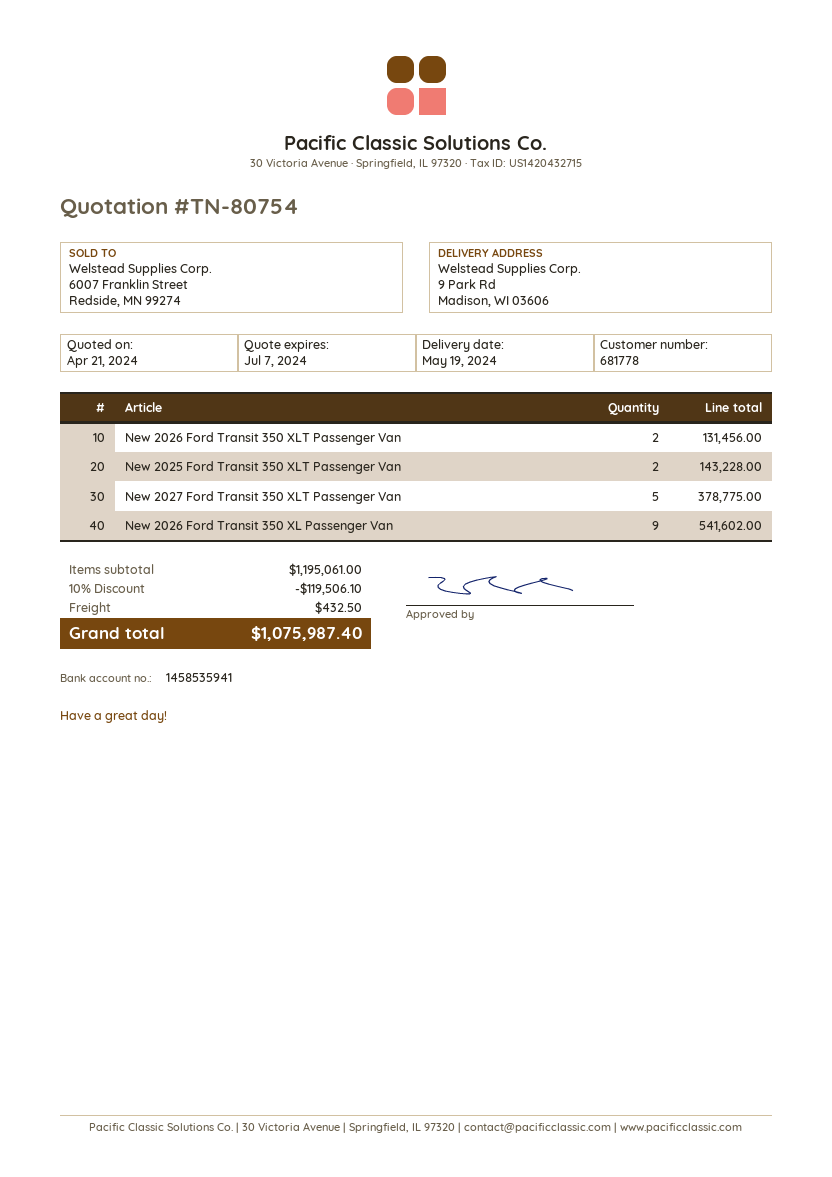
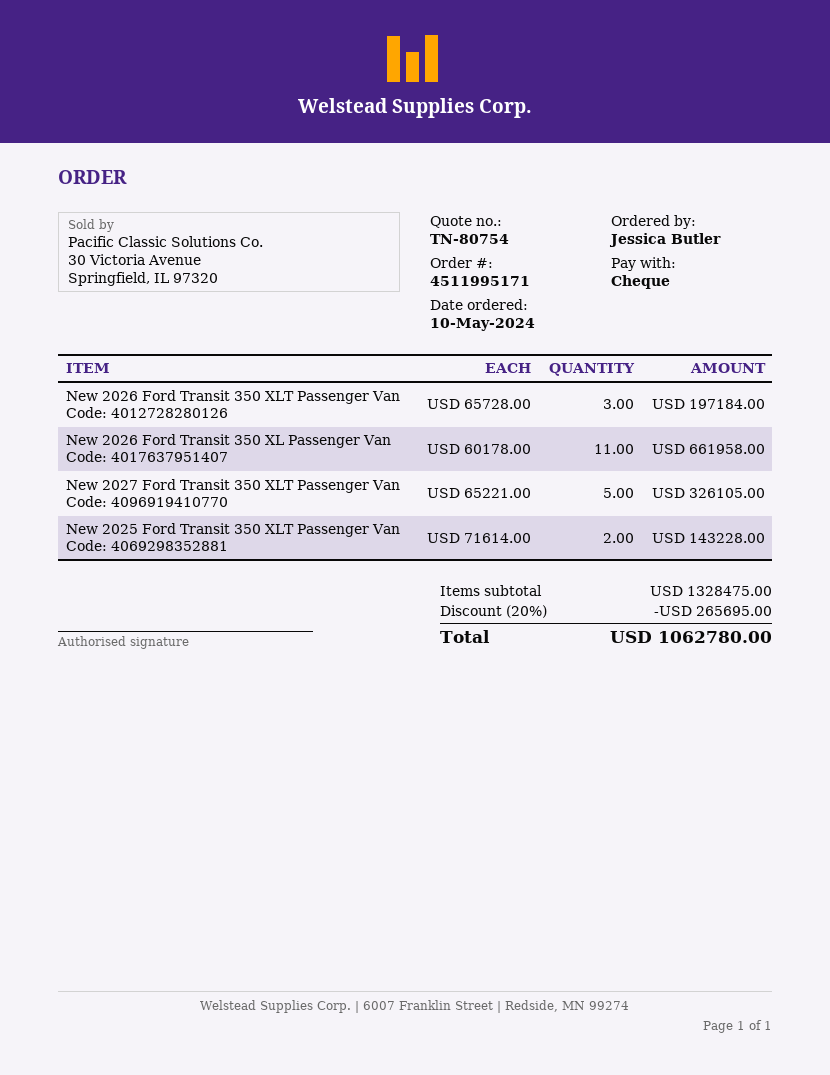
New 2026 Ford Transit 350 XLT Passenger Van: 2 for 131456.00 -> 3 for 197184.00
New 2027 Ford Transit 350 XLT Passenger Van: 5 for 378775.00 -> 5 for 326105.00
New 2026 Ford Transit 350 XL Passenger Van: 9 for 541602.00 -> 11 for 661958.00
subtotal: 1195061.00 -> 1328475.00
discount: 10% = 119506.10 -> 20% = 265695.00
shipping: 432.50 -> none
total: 1075987.40 -> 1062780.00

